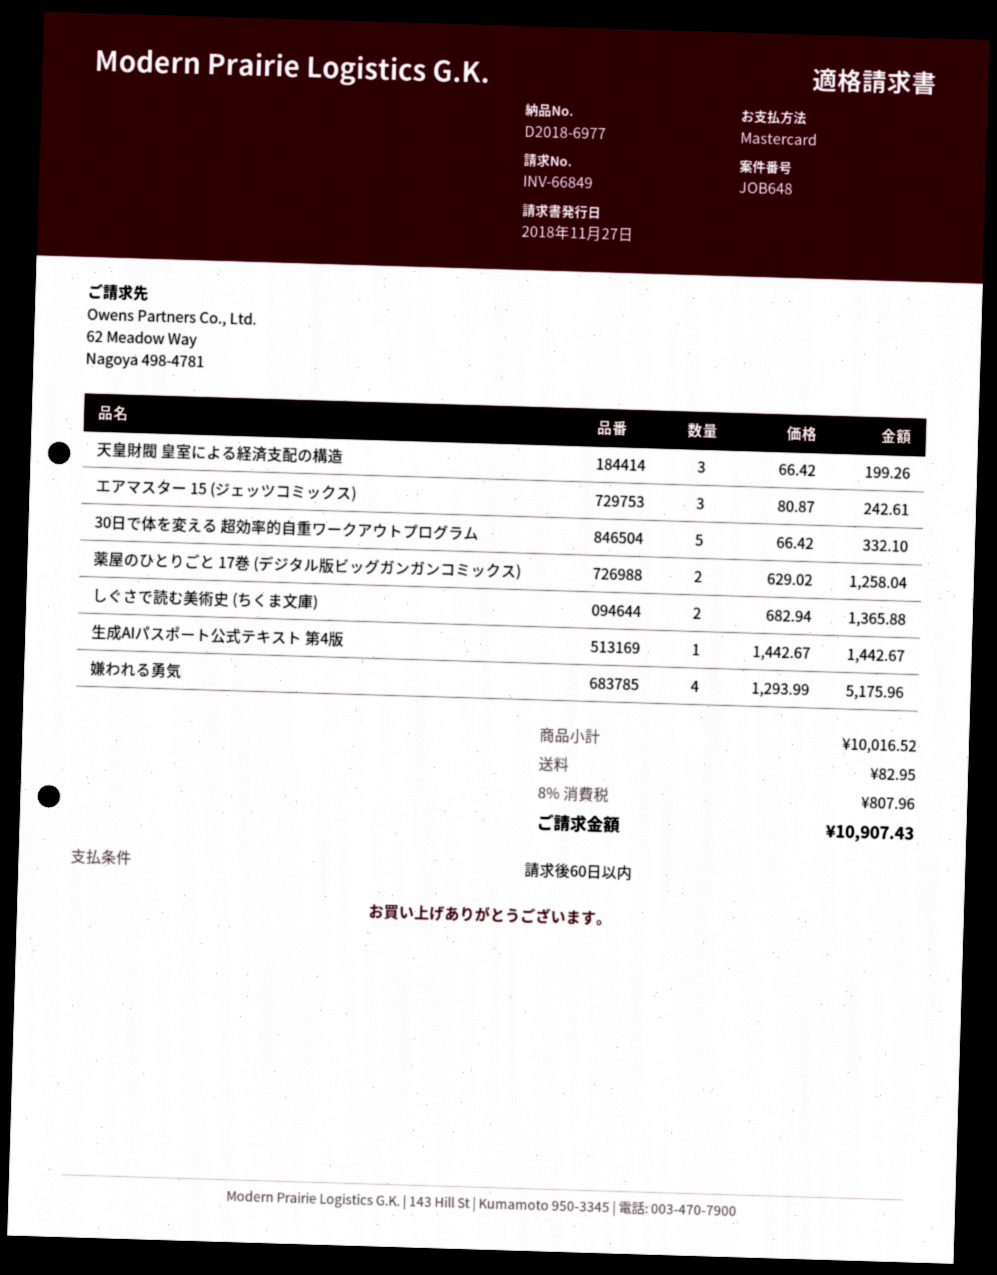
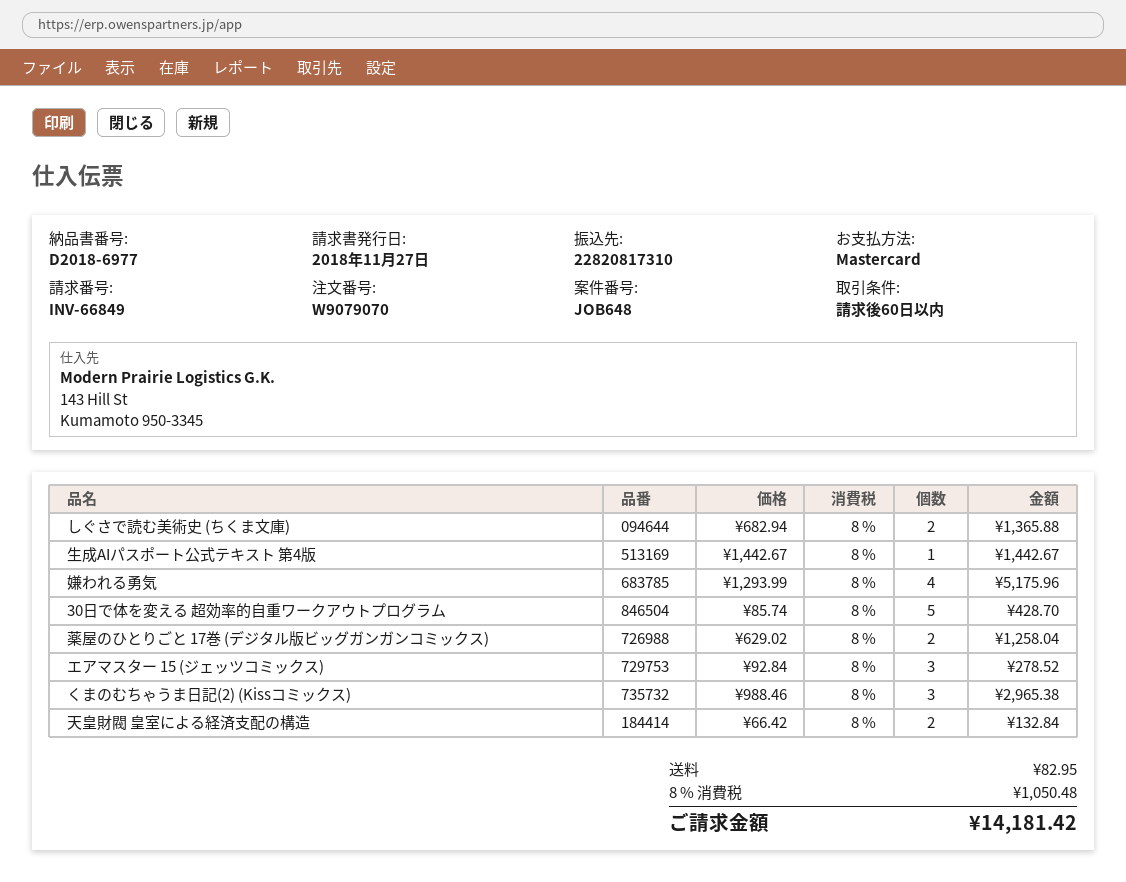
天皇財閥 皇室による経済支配の構造: 3 x 66.42 = 199.26 -> 2 x 66.42 = 132.84
エアマスター 15 (ジェッツコミックス): 3 x 80.87 = 242.61 -> 3 x 92.84 = 278.52
30日で体を変える 超効率的自重ワークアウトプログラム: 5 x 66.42 = 332.10 -> 5 x 85.74 = 428.70
くまのむちゃうま日記(2) (Kissコミックス): none -> 3 x 988.46 = 2965.38
tax: 8% = 807.96 -> 8% = 1050.48
total: 10907.43 -> 14181.42

